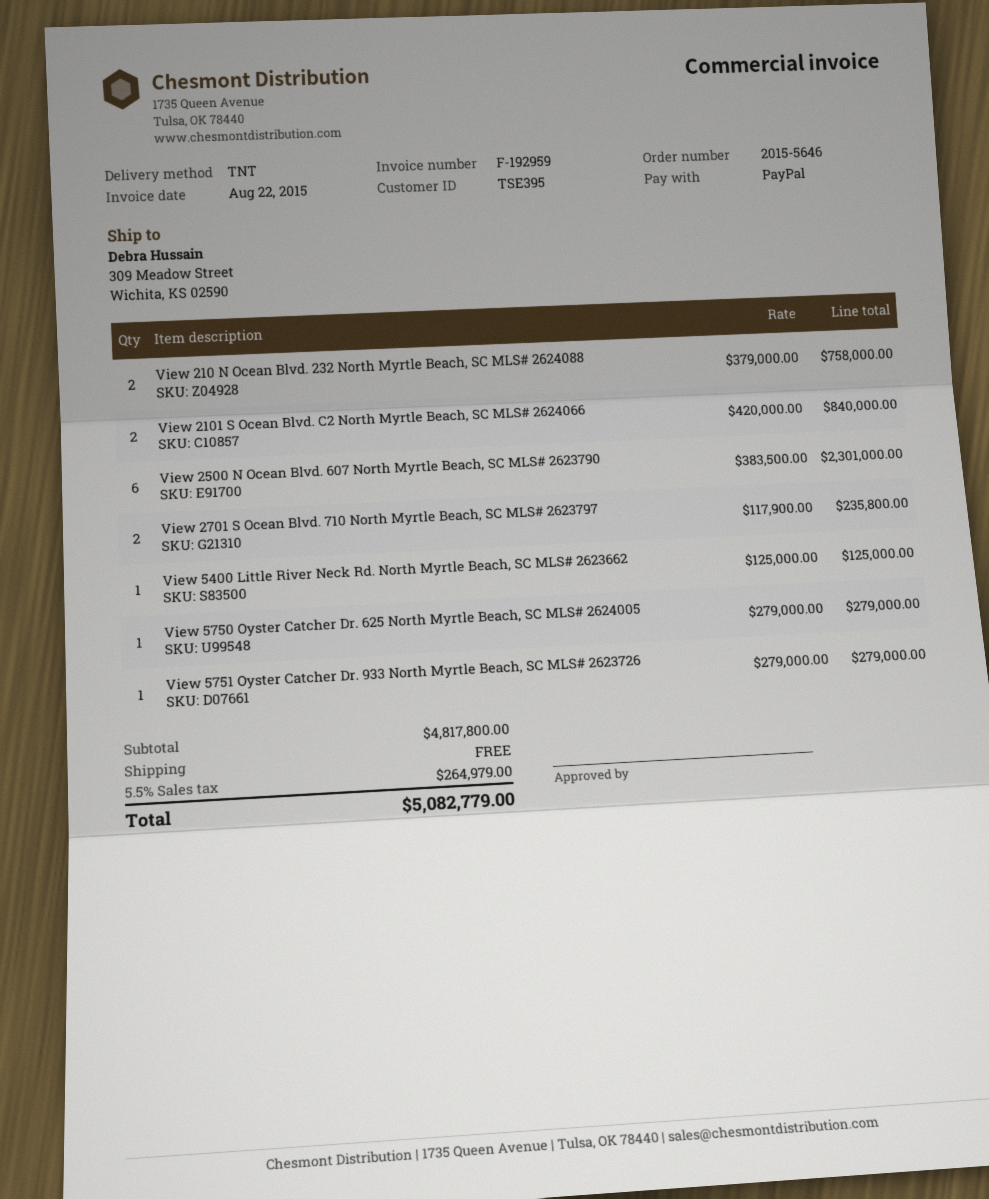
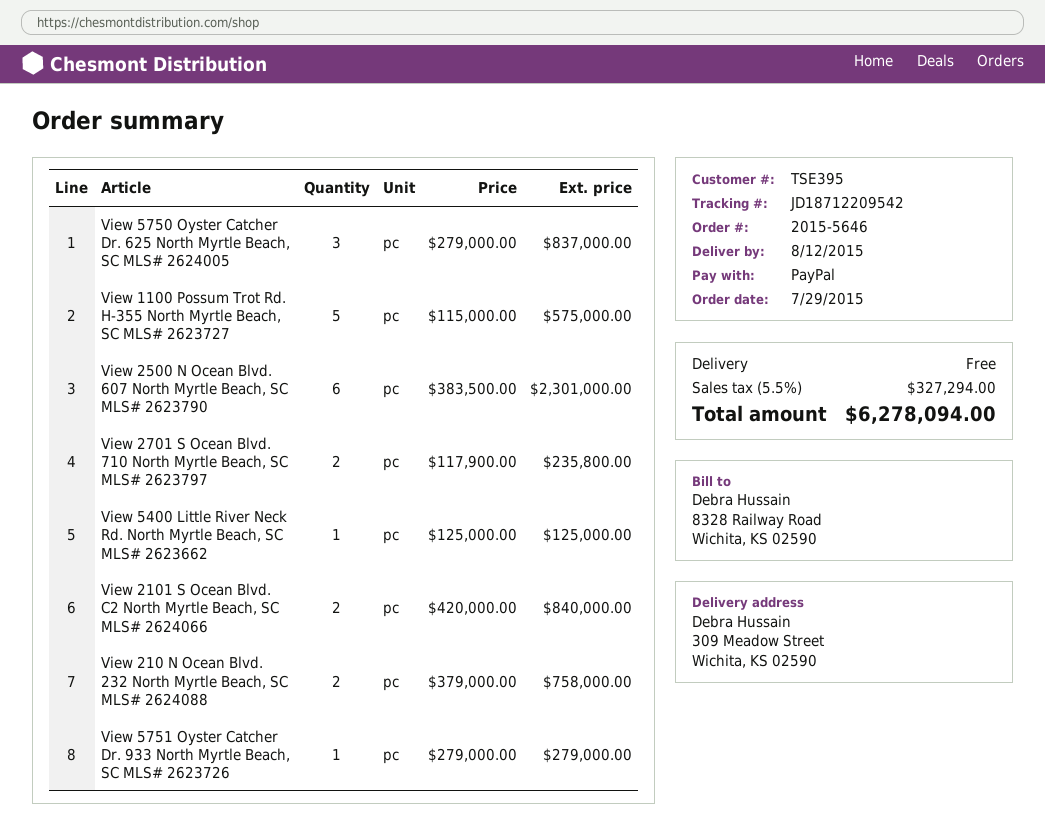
View 5750 Oyster Catcher Dr. 625 North Myrtle Beach, SC MLS# 2624005: 1 x 279000.00 = 279000.00 -> 3 x 279000.00 = 837000.00
View 1100 Possum Trot Rd. H-355 North Myrtle Beach, SC MLS# 2623727: none -> 5 x 115000.00 = 575000.00
tax: 5.5% = 264979.00 -> 5.5% = 327294.00
total: 5082779.00 -> 6278094.00

